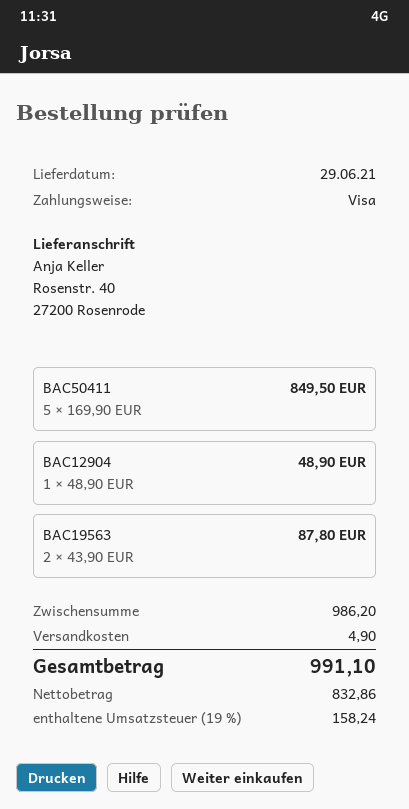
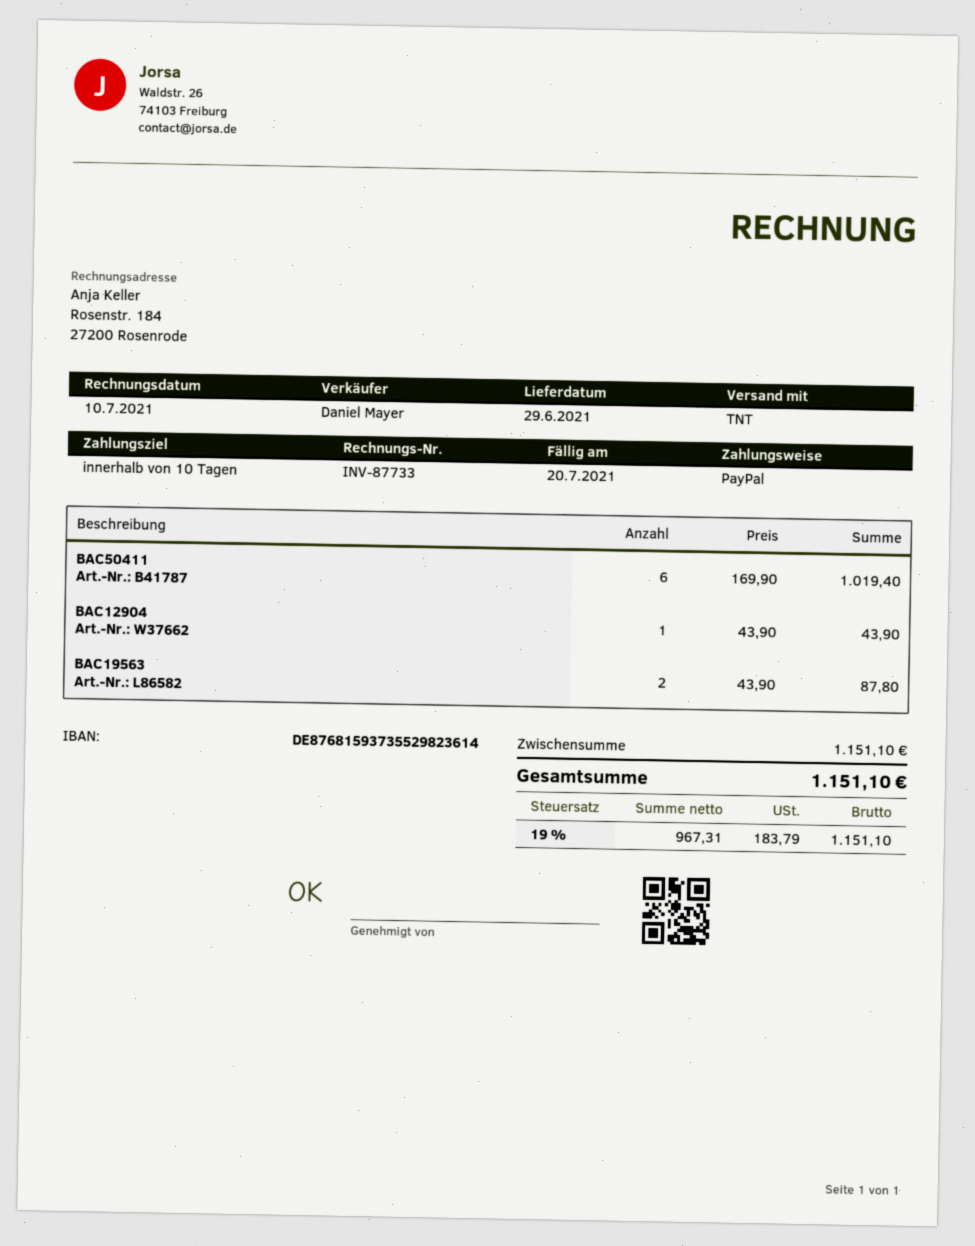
payment method: Visa -> PayPal
BAC50411: 5 x 169.90 = 849.50 -> 6 x 169.90 = 1019.40
BAC12904: 1 x 48.90 = 48.90 -> 1 x 43.90 = 43.90
subtotal: 986.20 -> 1151.10
shipping: 4.90 -> none
net: 832.86 -> 967.31
tax: 19% = 158.24 -> 19% = 183.79
total: 991.10 -> 1151.10

